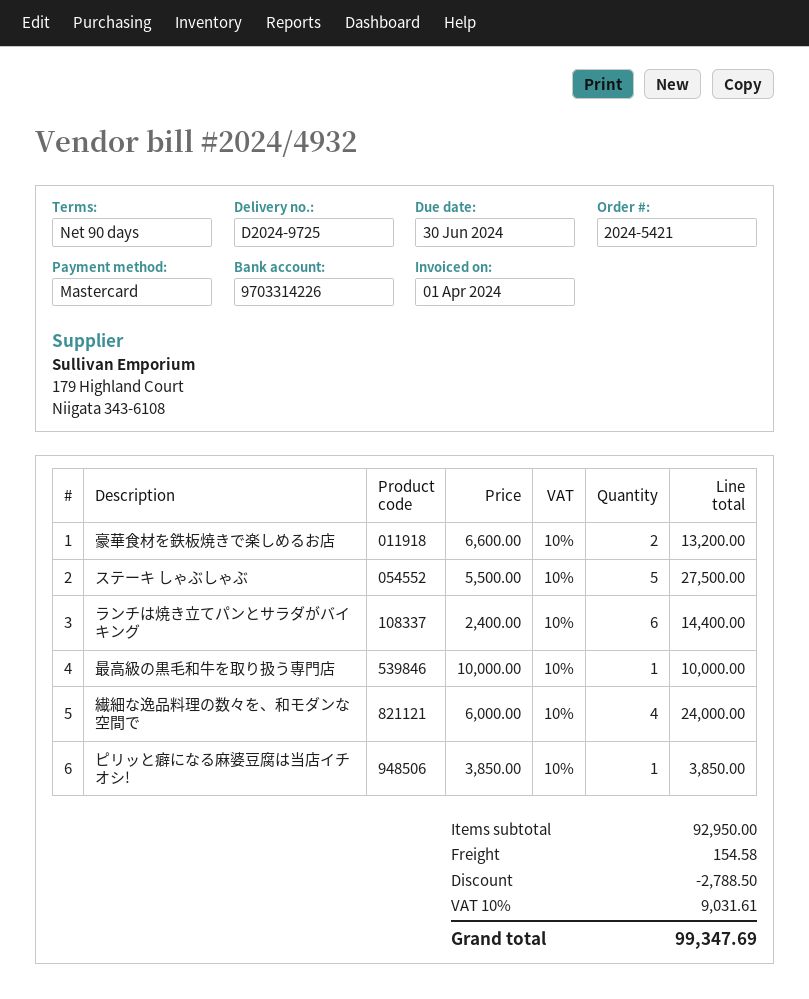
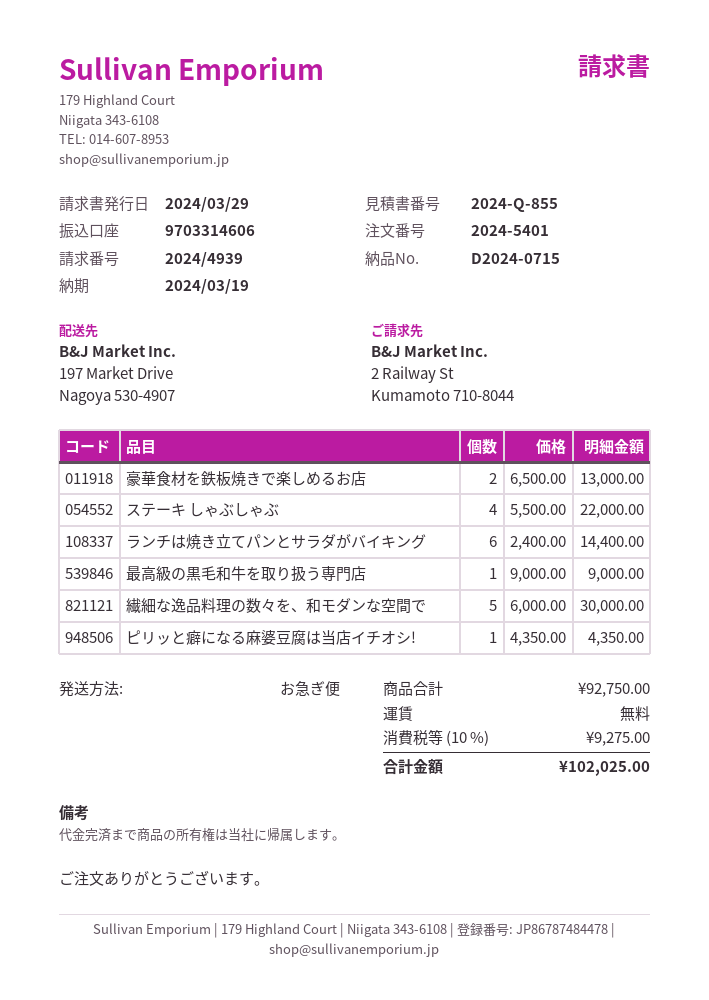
order number: 2024-5421 -> 2024-5401
delivery note number: D2024-9725 -> D2024-0715
invoice number: 2024/4932 -> 2024/4939
invoice date: 2024-04-01 -> 2024-03-29
bank account: 9703314226 -> 9703314606
豪華食材を鉄板焼きで楽しめるお店: 2 x 6600.00 = 13200.00 -> 2 x 6500.00 = 13000.00
ステーキ しゃぶしゃぶ: 5 x 5500.00 = 27500.00 -> 4 x 5500.00 = 22000.00
最高級の黒毛和牛を取り扱う専門店: 1 x 10000.00 = 10000.00 -> 1 x 9000.00 = 9000.00
繊細な逸品料理の数々を、和モダンな空間で: 4 x 6000.00 = 24000.00 -> 5 x 6000.00 = 30000.00
ピリッと癖になる麻婆豆腐は当店イチオシ!: 1 x 3850.00 = 3850.00 -> 1 x 4350.00 = 4350.00
subtotal: 92950.00 -> 92750.00
discount: 2788.50 -> none
shipping: 154.58 -> 0.00
tax: 10% = 9031.61 -> 10% = 9275.00
total: 99347.69 -> 102025.00

